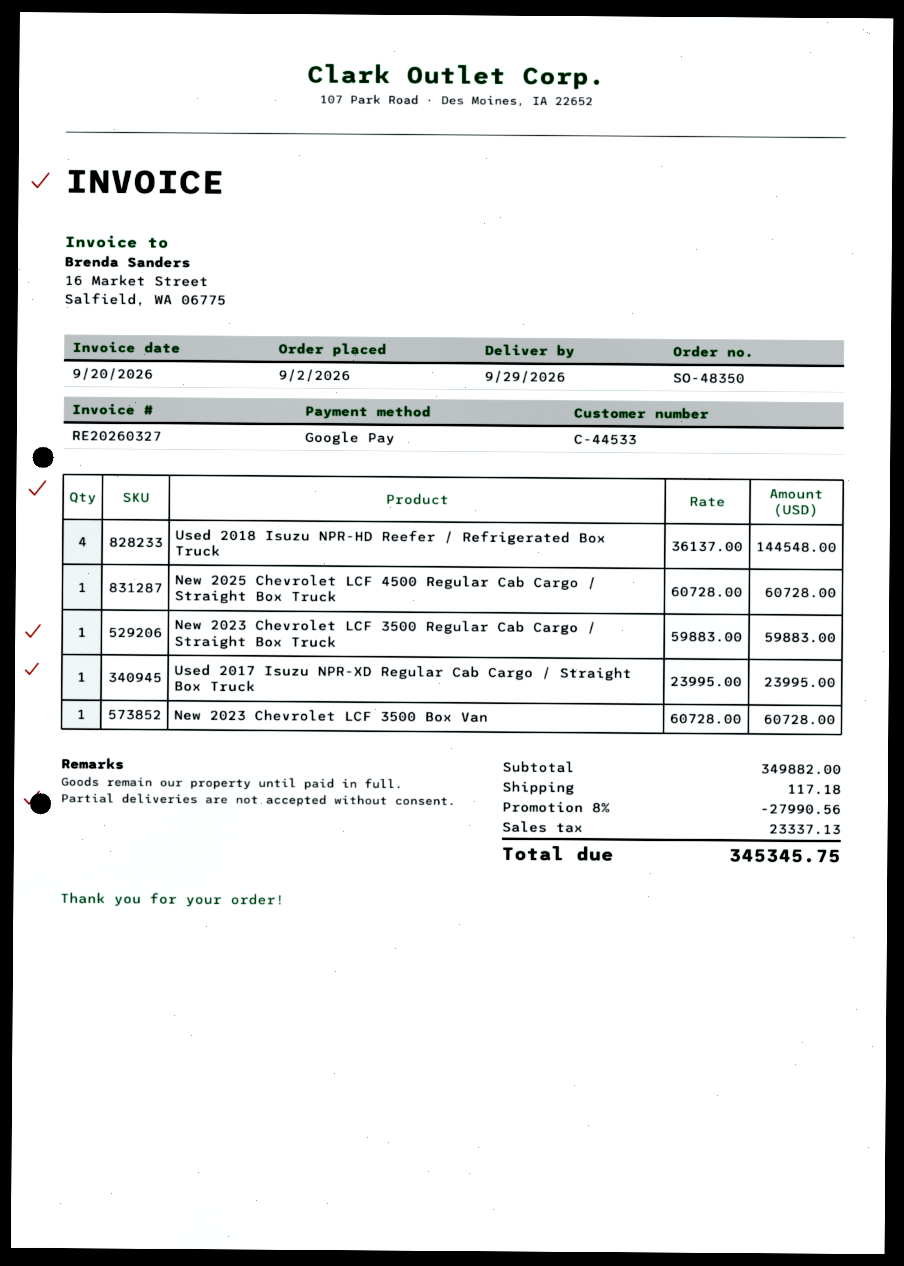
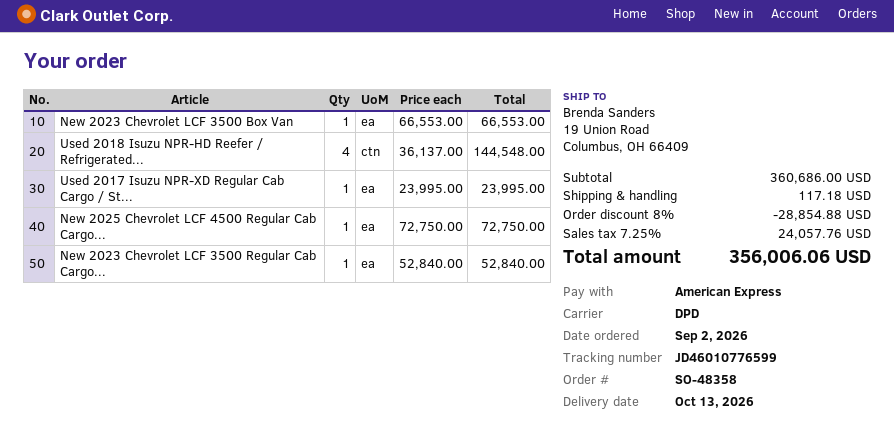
order number: SO-48350 -> SO-48358
delivery date: 2026-09-29 -> 2026-10-13
payment method: Google Pay -> American Express
New 2025 Chevrolet LCF 4500 Regular Cab Cargo / Straight Box Truck: 1 x 60728.00 = 60728.00 -> 1 x 72750.00 = 72750.00
New 2023 Chevrolet LCF 3500 Regular Cab Cargo / Straight Box Truck: 1 x 59883.00 = 59883.00 -> 1 x 52840.00 = 52840.00
New 2023 Chevrolet LCF 3500 Box Van: 1 x 60728.00 = 60728.00 -> 1 x 66553.00 = 66553.00
subtotal: 349882.00 -> 360686.00
discount: 8% = 27990.56 -> 8% = 28854.88
tax: 23337.13 -> 24057.76
total: 345345.75 -> 356006.06

